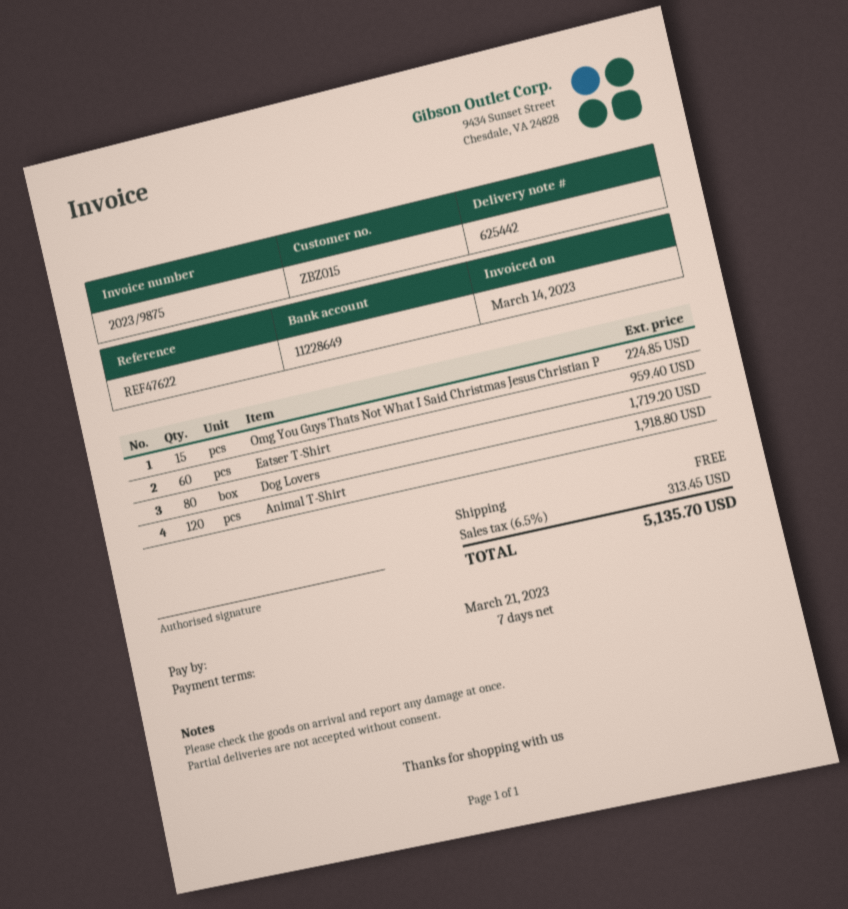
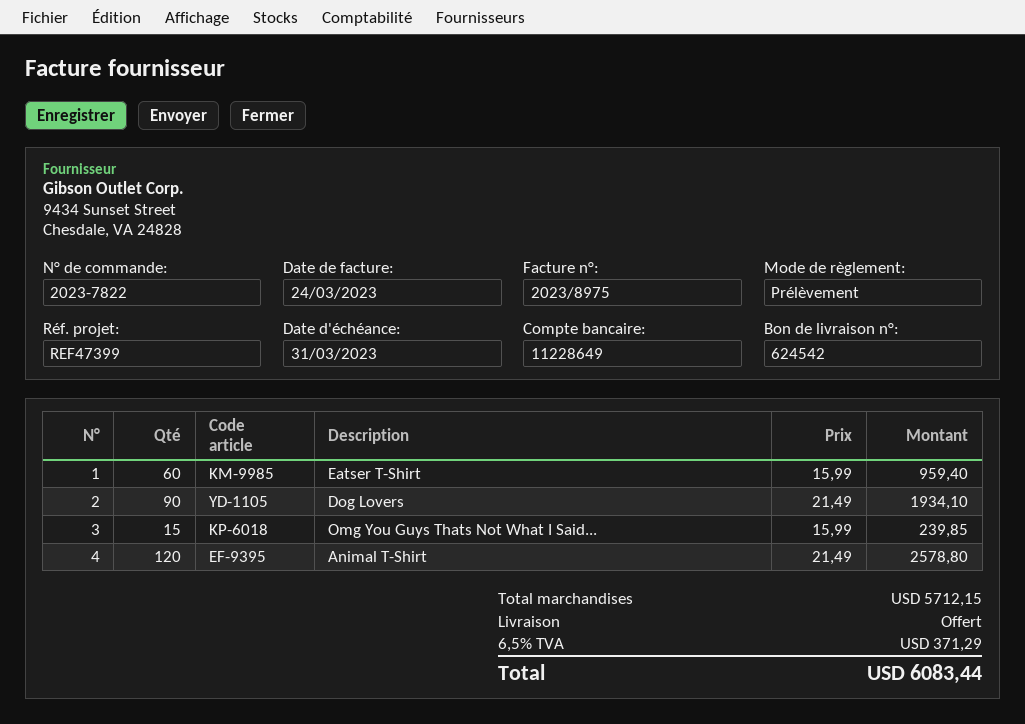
delivery note number: 625442 -> 624542
invoice number: 2023/9875 -> 2023/8975
invoice date: 2023-03-14 -> 2023-03-24
due date: 2023-03-21 -> 2023-03-31
reference: REF47622 -> REF47399
Omg You Guys Thats Not What I Said Christmas Jesus Christian P: 15 for 224.85 -> 15 for 239.85
Dog Lovers: 80 for 1719.20 -> 90 for 1934.10
Animal T-Shirt: 120 for 1918.80 -> 120 for 2578.80
tax: 6.5% = 313.45 -> 6.5% = 371.29
total: 5135.70 -> 6083.44

